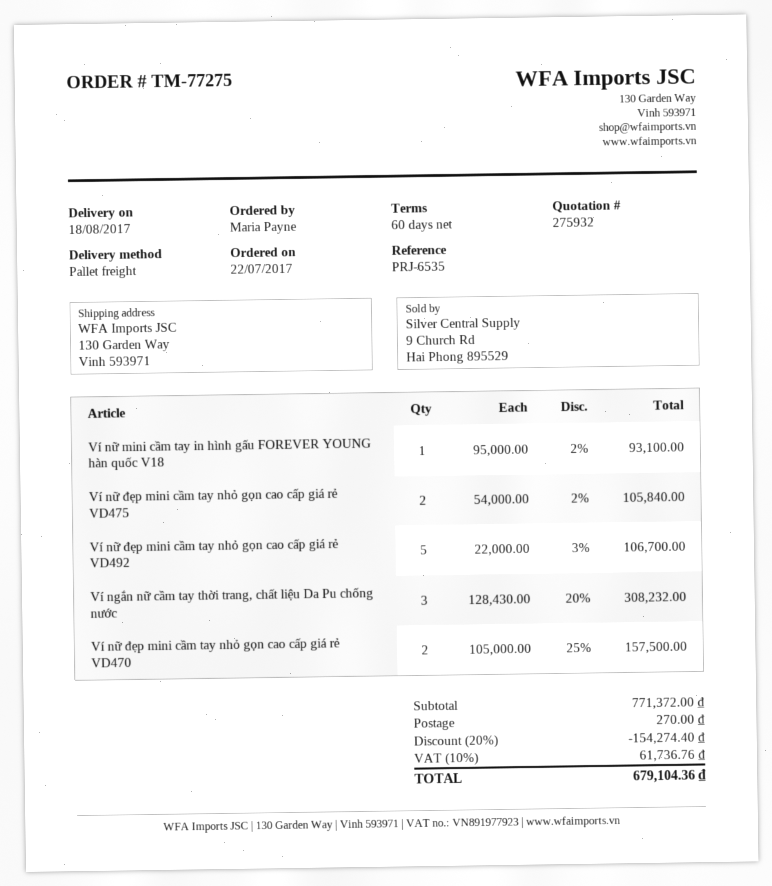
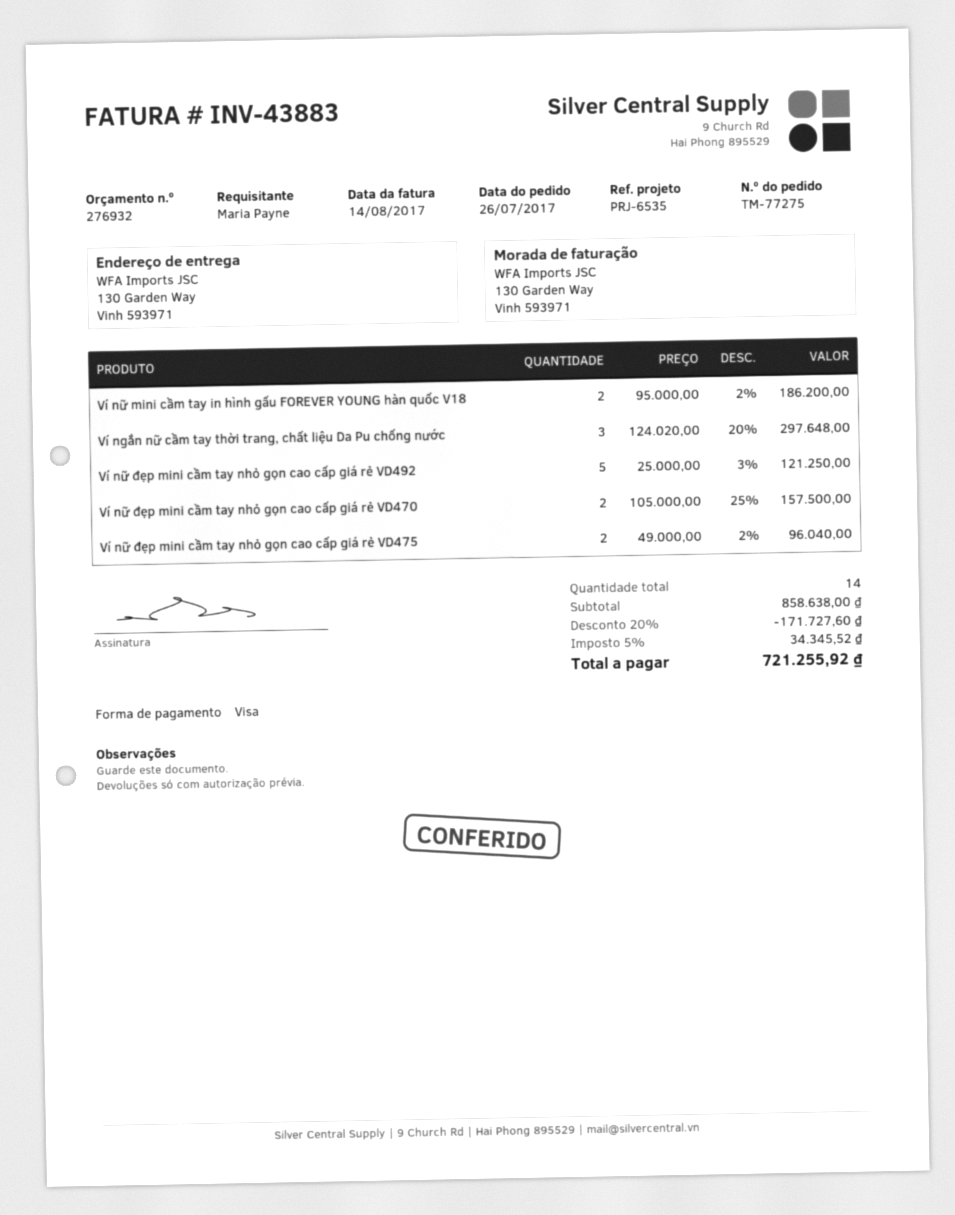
quote number: 275932 -> 276932
order date: 2017-07-22 -> 2017-07-26
Ví nữ mini cầm tay in hình gấu FOREVER YOUNG hàn quốc V18: 1 x 95000.00 - 2% = 93100.00 -> 2 x 95000.00 - 2% = 186200.00
Ví nữ đẹp mini cầm tay nhỏ gọn cao cấp giá rẻ VD475: 2 x 54000.00 - 2% = 105840.00 -> 2 x 49000.00 - 2% = 96040.00
Ví nữ đẹp mini cầm tay nhỏ gọn cao cấp giá rẻ VD492: 5 x 22000.00 - 3% = 106700.00 -> 5 x 25000.00 - 3% = 121250.00
Ví ngắn nữ cầm tay thời trang, chất liệu Da Pu chống nước: 3 x 128430.00 - 20% = 308232.00 -> 3 x 124020.00 - 20% = 297648.00
subtotal: 771372.00 -> 858638.00
discount: 20% = 154274.40 -> 20% = 171727.60
shipping: 270.00 -> none
tax: 10% = 61736.76 -> 5% = 34345.52
total: 679104.36 -> 721255.92

